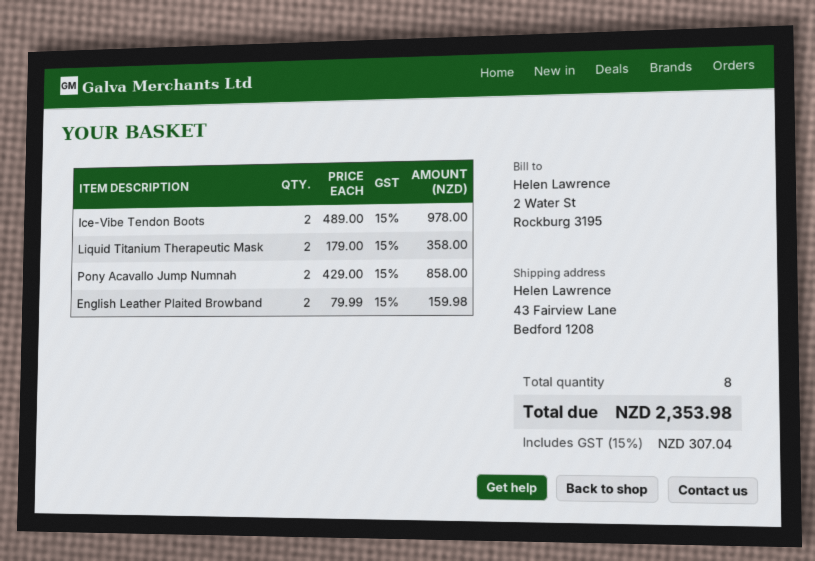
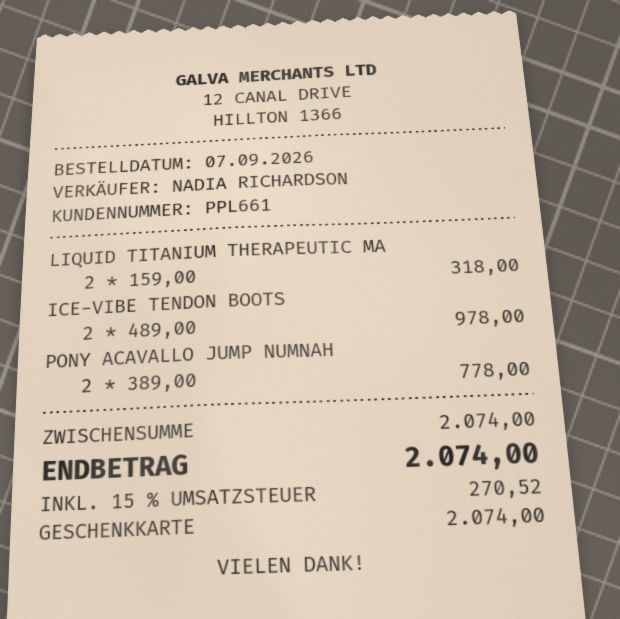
Liquid Titanium Therapeutic Mask: 2 x 179.00 = 358.00 -> 2 x 159.00 = 318.00
Pony Acavallo Jump Numnah: 2 x 429.00 = 858.00 -> 2 x 389.00 = 778.00
English Leather Plaited Browband: 2 x 79.99 = 159.98 -> none
tax: 15% = 307.04 -> 15% = 270.52
total: 2353.98 -> 2074.00

